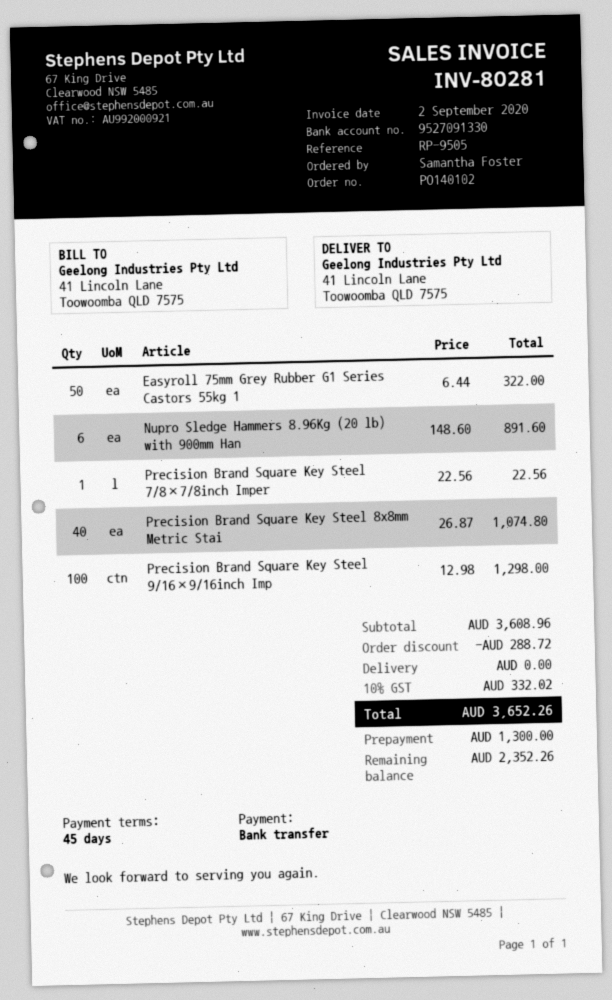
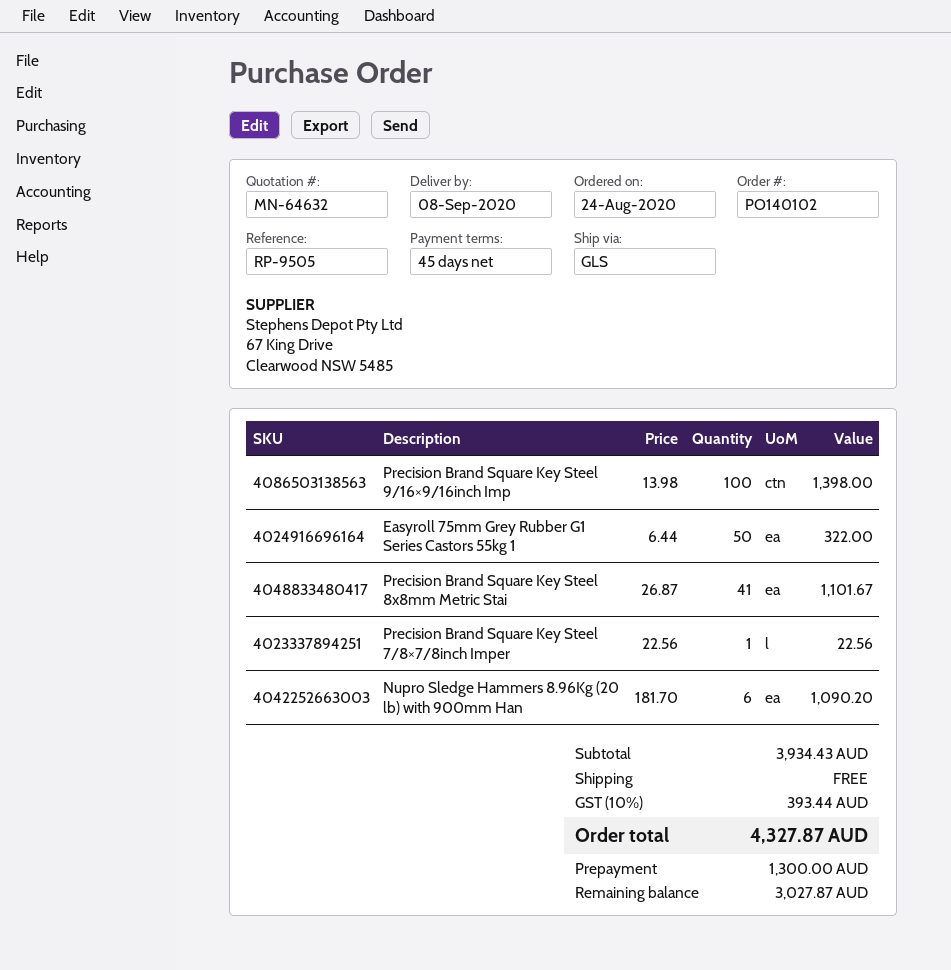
Nupro Sledge Hammers 8.96Kg (20 lb) with 900mm Han: 6 x 148.60 = 891.60 -> 6 x 181.70 = 1090.20
Precision Brand Square Key Steel 8x8mm Metric Stai: 40 x 26.87 = 1074.80 -> 41 x 26.87 = 1101.67
Precision Brand Square Key Steel 9/16×9/16inch Imp: 100 x 12.98 = 1298.00 -> 100 x 13.98 = 1398.00
subtotal: 3608.96 -> 3934.43
discount: 288.72 -> none
tax: 10% = 332.02 -> 10% = 393.44
total: 3652.26 -> 4327.87
balance: 2352.26 -> 3027.87

